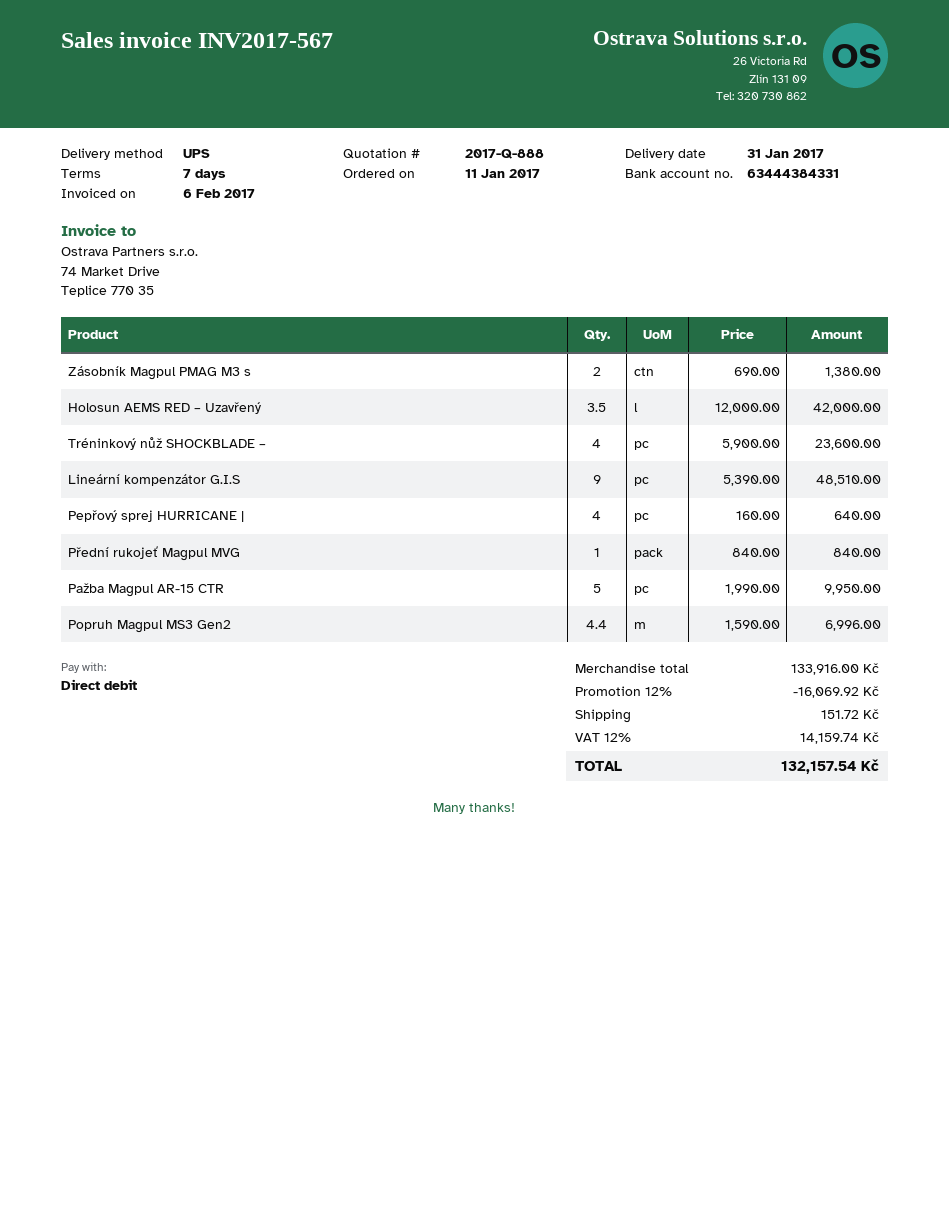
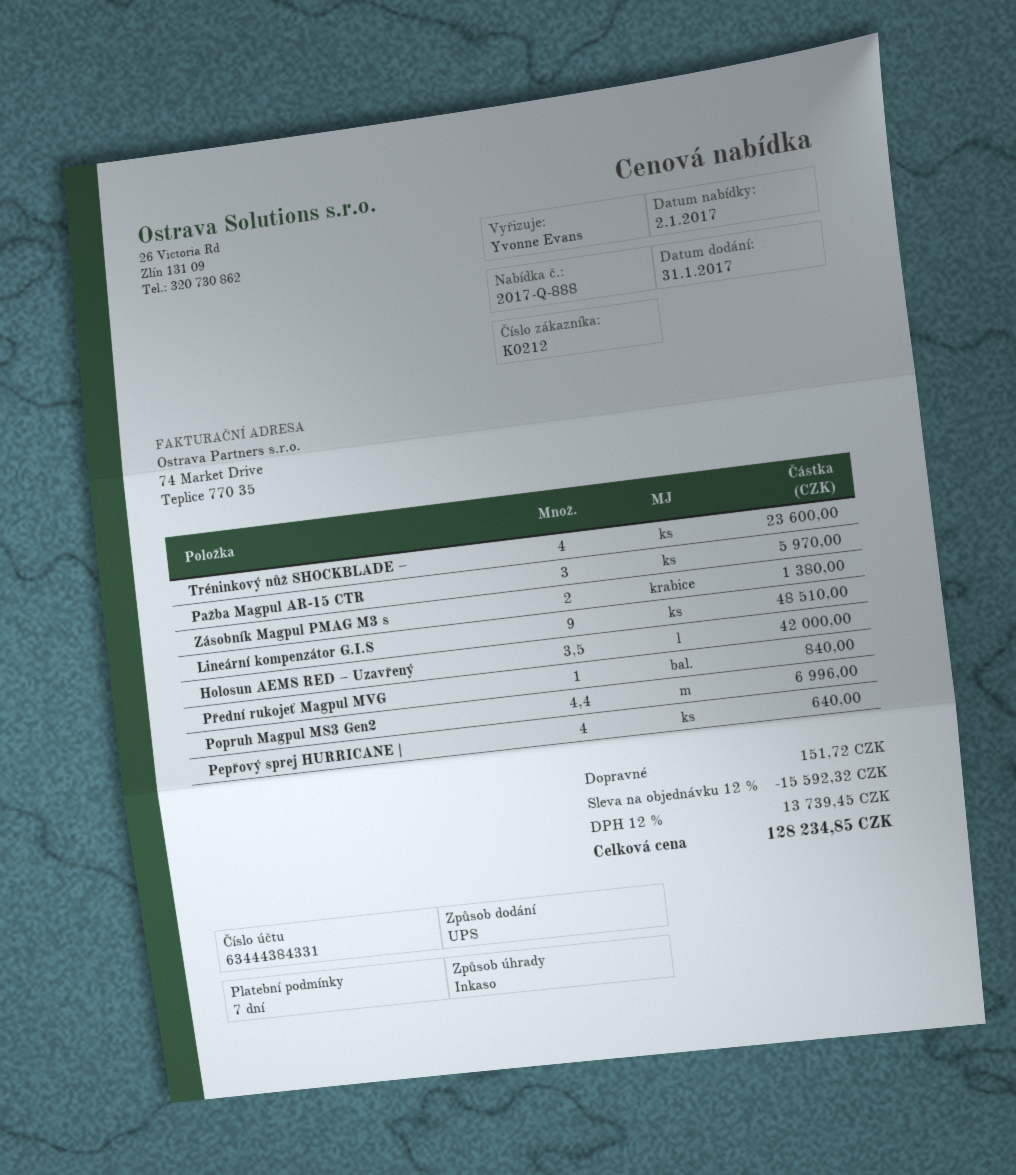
Pažba Magpul AR-15 CTR: 5 for 9950.00 -> 3 for 5970.00
discount: 12% = 16069.92 -> 12% = 15592.32
tax: 12% = 14159.74 -> 12% = 13739.45
total: 132157.54 -> 128234.85

